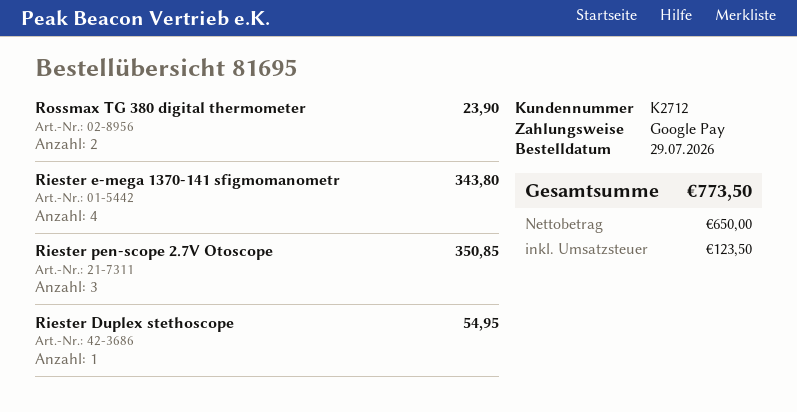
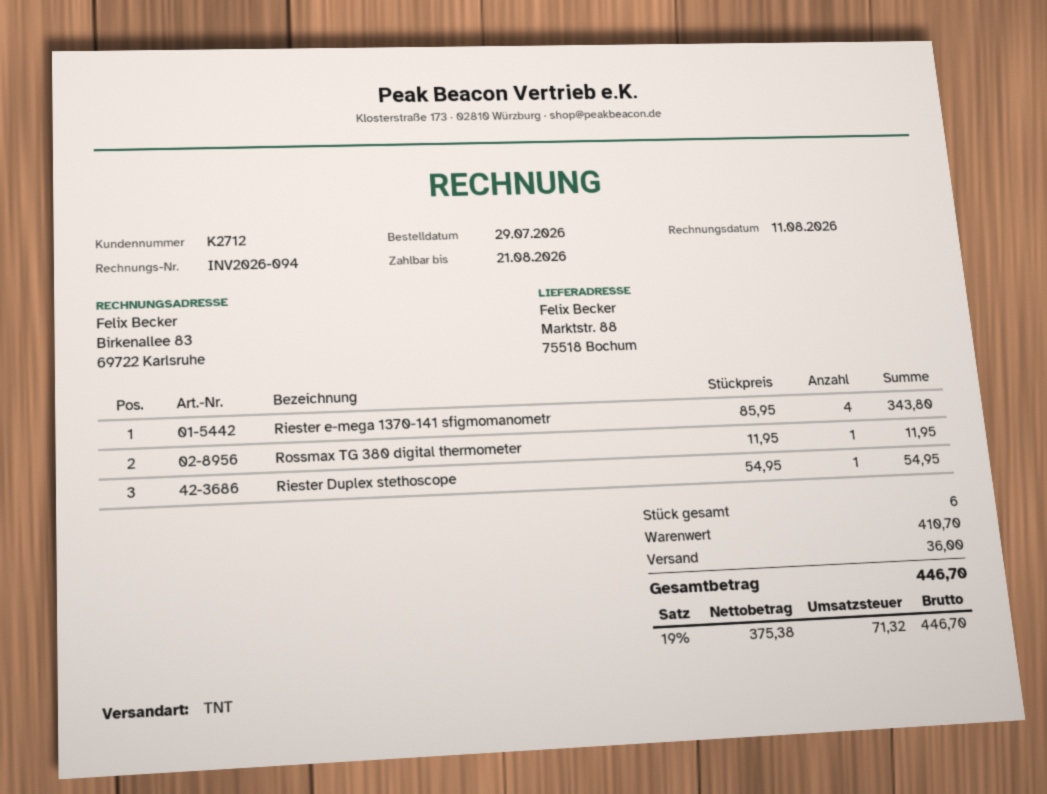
Rossmax TG 380 digital thermometer: 2 for 23.90 -> 1 for 11.95
Riester pen-scope 2.7V Otoscope: 3 for 350.85 -> none
shipping: none -> 36.00
net: 650.00 -> 375.38
tax: 123.50 -> 71.32
total: 773.50 -> 446.70

